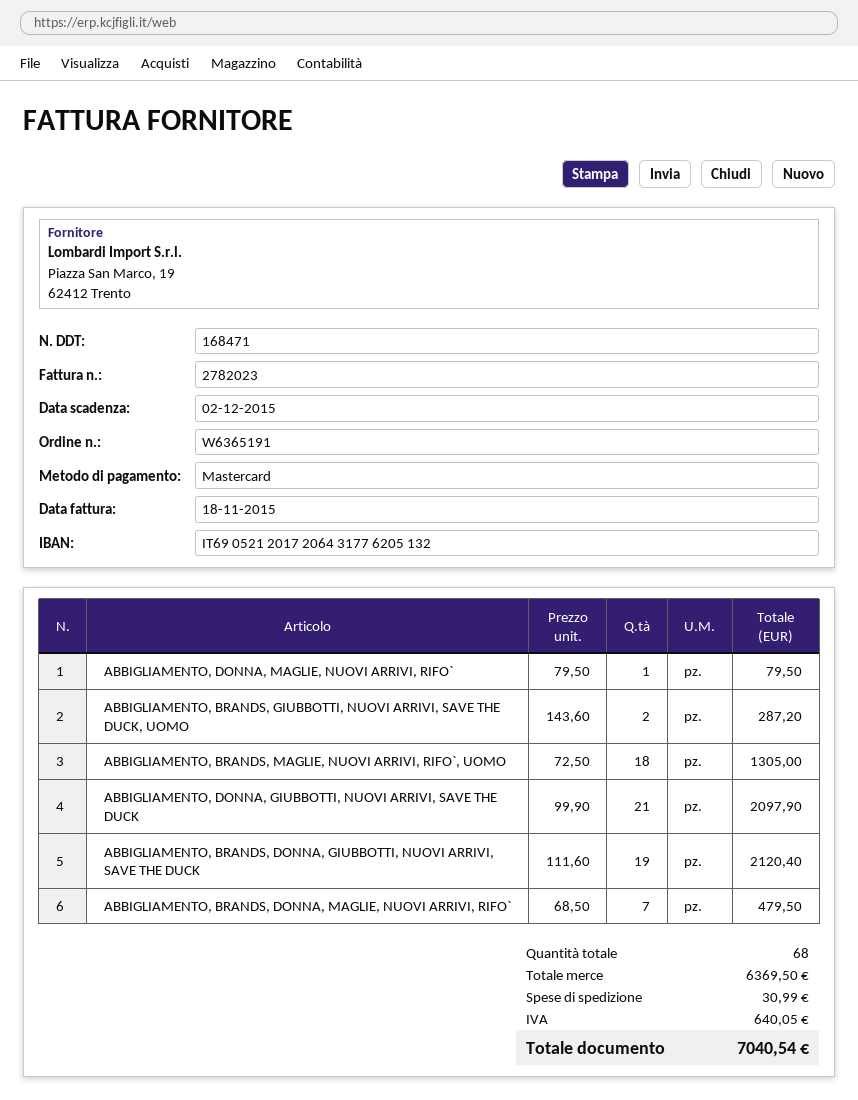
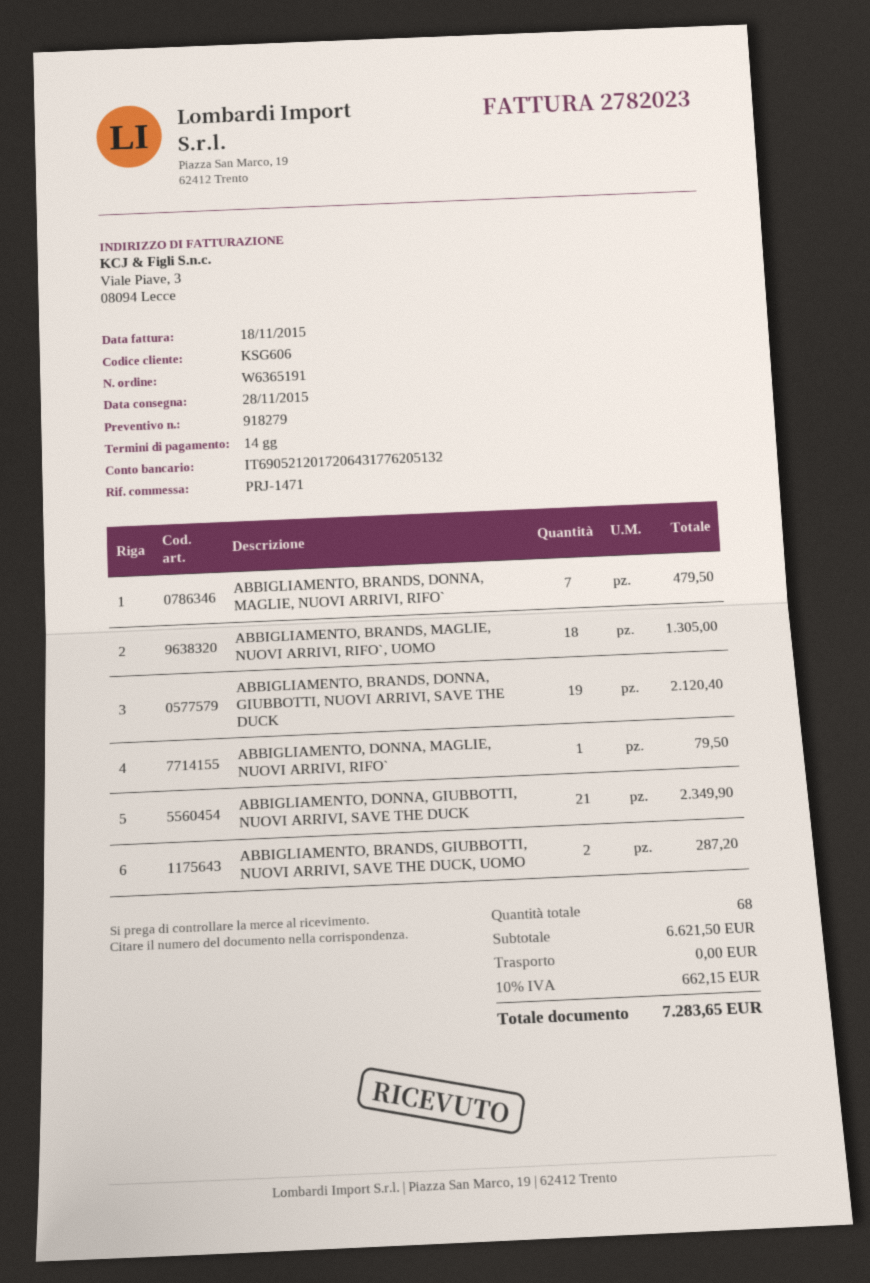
ABBIGLIAMENTO, DONNA, GIUBBOTTI, NUOVI ARRIVI, SAVE THE DUCK: 21 for 2097.90 -> 21 for 2349.90
subtotal: 6369.50 -> 6621.50
shipping: 30.99 -> 0.00
tax: 640.05 -> 662.15
total: 7040.54 -> 7283.65

